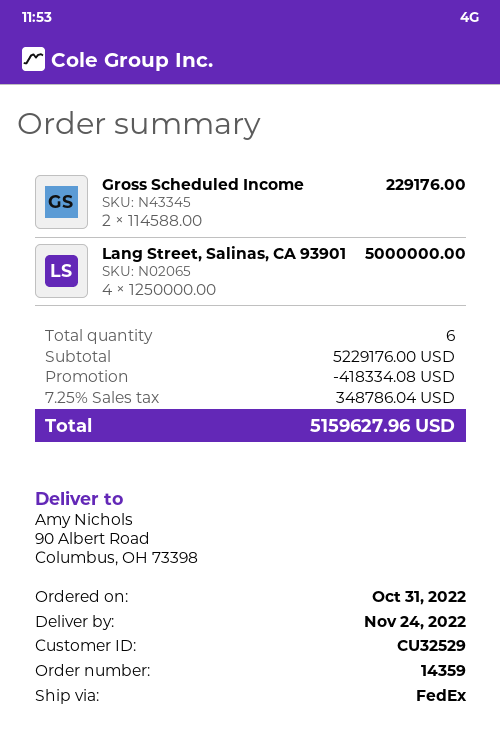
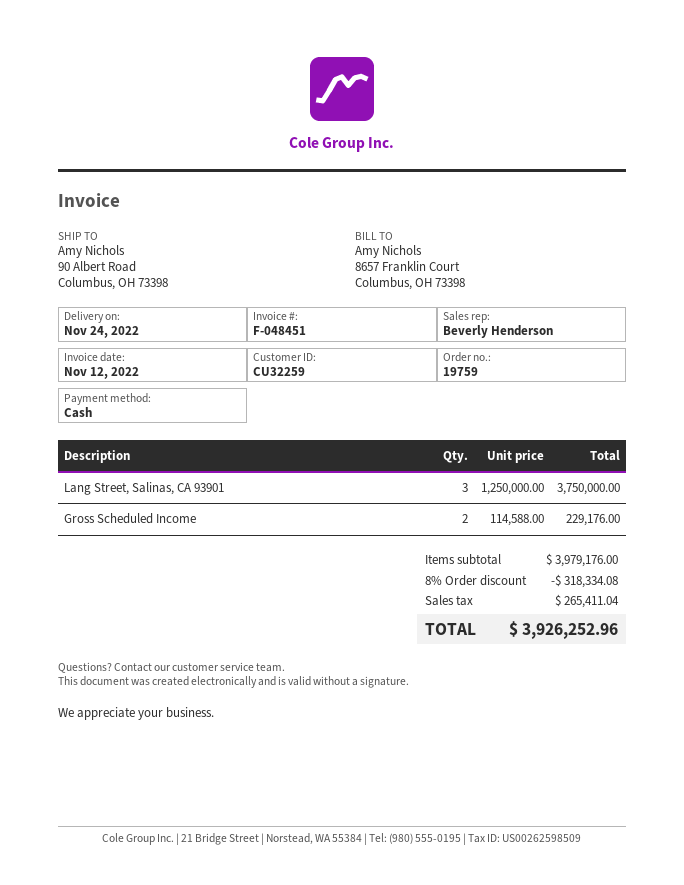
order number: 14359 -> 19759
customer number: CU32529 -> CU32259
Lang Street, Salinas, CA 93901: 4 x 1250000.00 = 5000000.00 -> 3 x 1250000.00 = 3750000.00
subtotal: 5229176.00 -> 3979176.00
discount: 418334.08 -> 318334.08
tax: 348786.04 -> 265411.04
total: 5159627.96 -> 3926252.96

